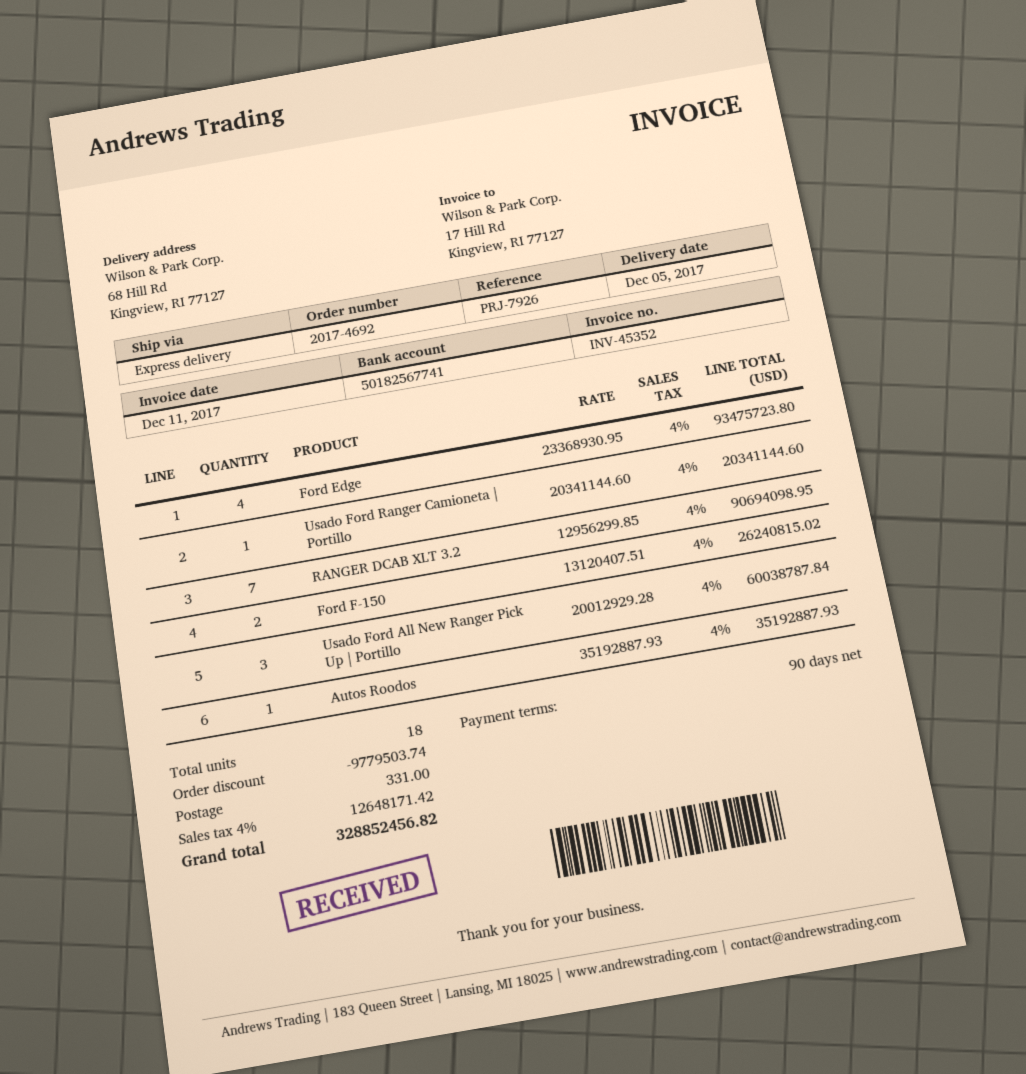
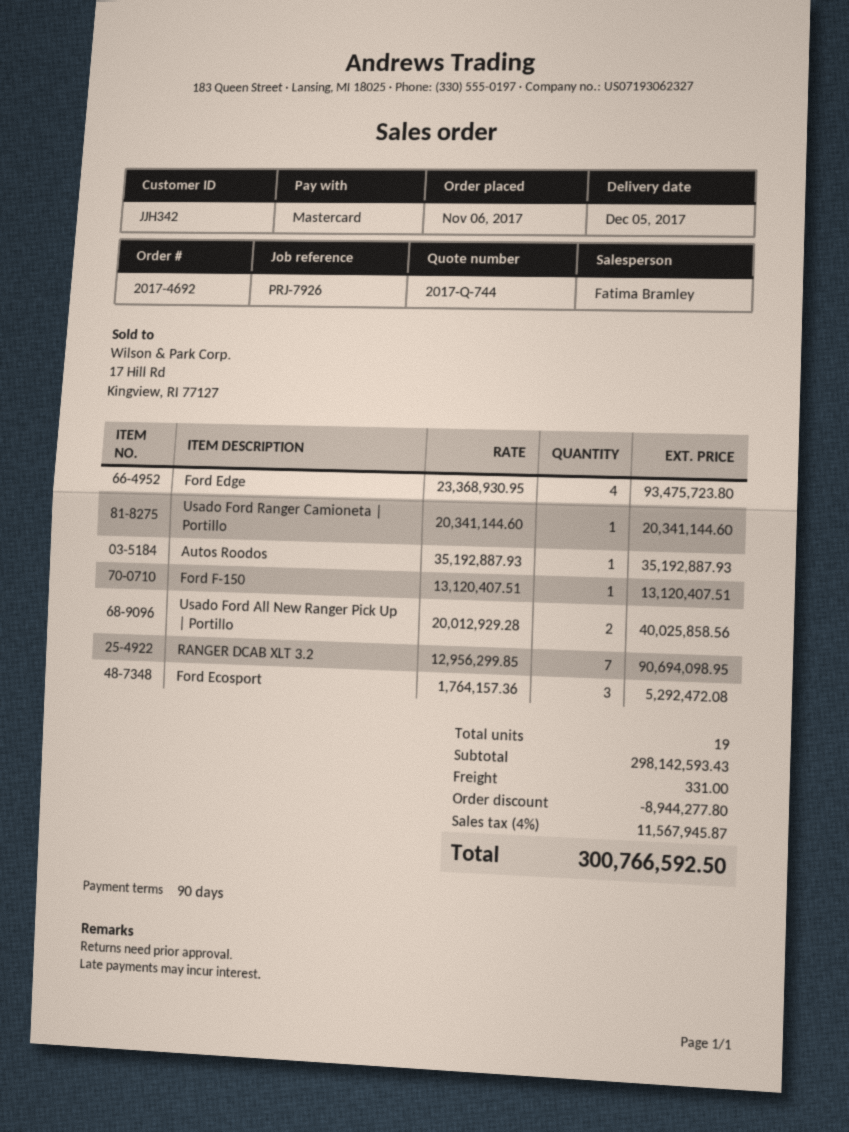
Ford F-150: 2 x 13120407.51 = 26240815.02 -> 1 x 13120407.51 = 13120407.51
Usado Ford All New Ranger Pick Up | Portillo: 3 x 20012929.28 = 60038787.84 -> 2 x 20012929.28 = 40025858.56
Ford Ecosport: none -> 3 x 1764157.36 = 5292472.08
total quantity: 18 -> 19
discount: 9779503.74 -> 8944277.80
tax: 4% = 12648171.42 -> 4% = 11567945.87
total: 328852456.82 -> 300766592.50

